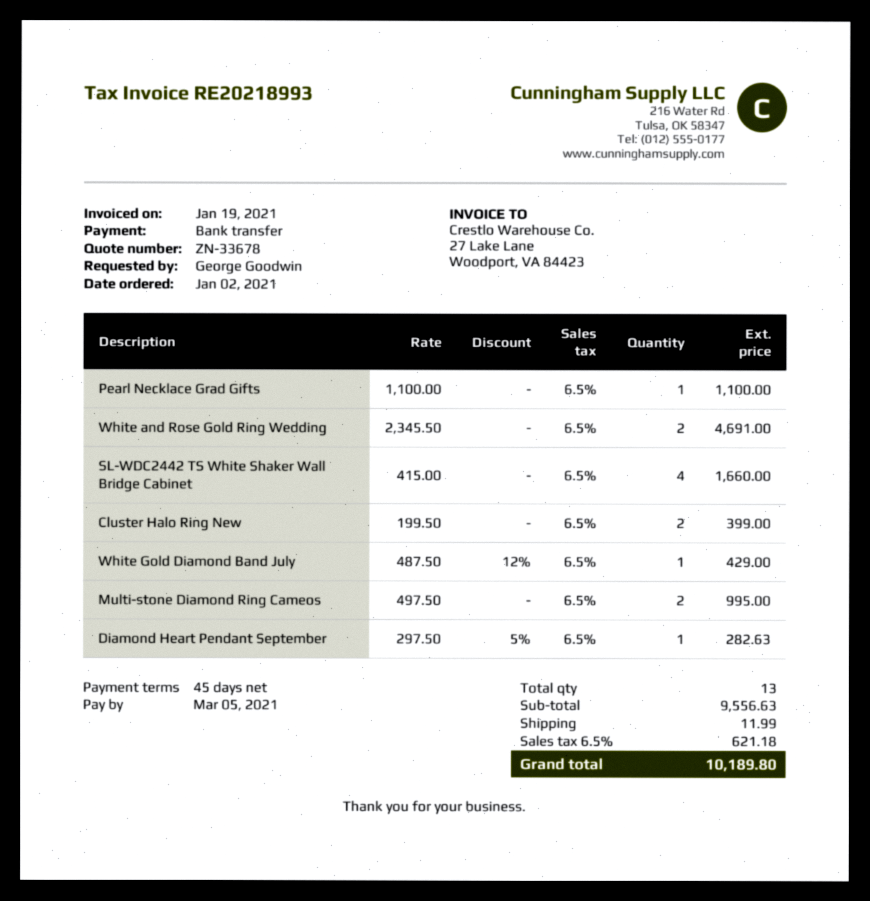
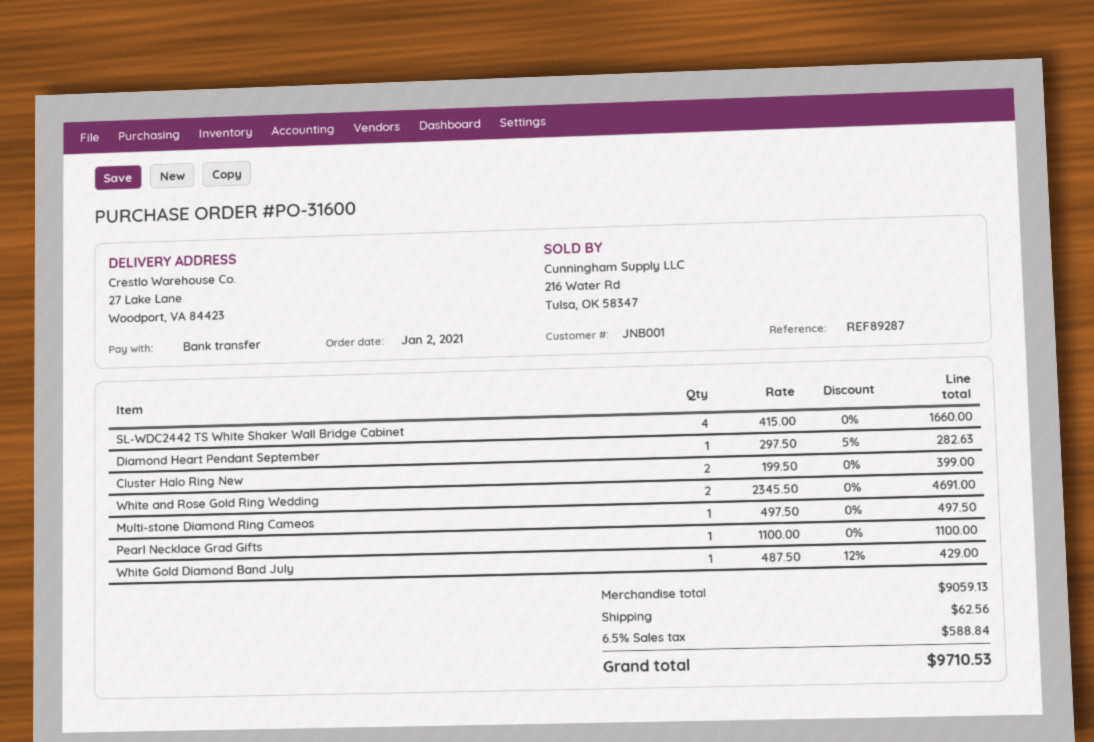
Multi-stone Diamond Ring Cameos: 2 x 497.50 = 995.00 -> 1 x 497.50 = 497.50
subtotal: 9556.63 -> 9059.13
shipping: 11.99 -> 62.56
tax: 6.5% = 621.18 -> 6.5% = 588.84
total: 10189.80 -> 9710.53

